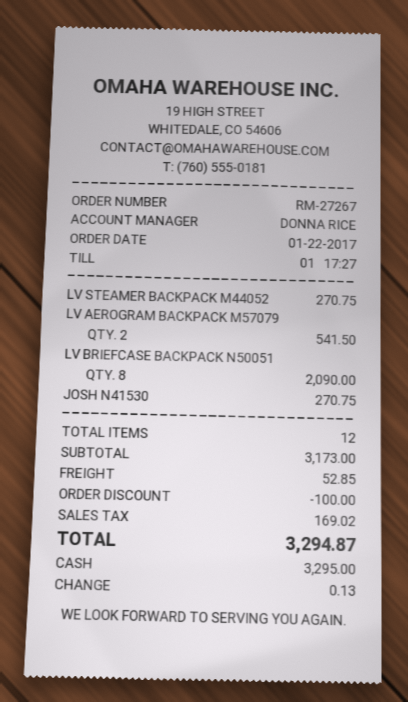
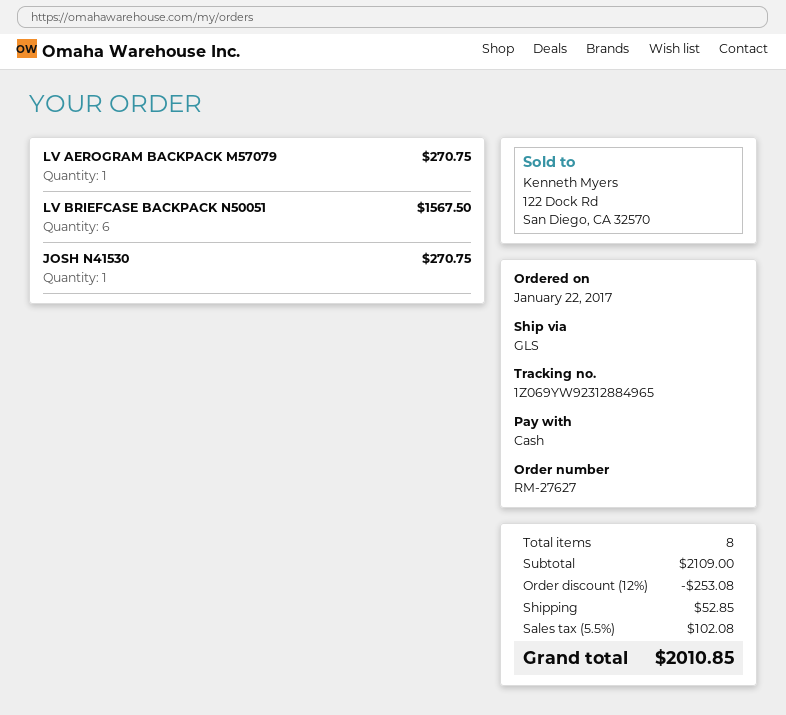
order number: RM-27267 -> RM-27627
LV STEAMER BACKPACK M44052: 1 for 270.75 -> none
LV AEROGRAM BACKPACK M57079: 2 for 541.50 -> 1 for 270.75
LV BRIEFCASE BACKPACK N50051: 8 for 2090.00 -> 6 for 1567.50
total quantity: 12 -> 8
subtotal: 3173.00 -> 2109.00
discount: 100.00 -> 253.08
tax: 169.02 -> 102.08
total: 3294.87 -> 2010.85

